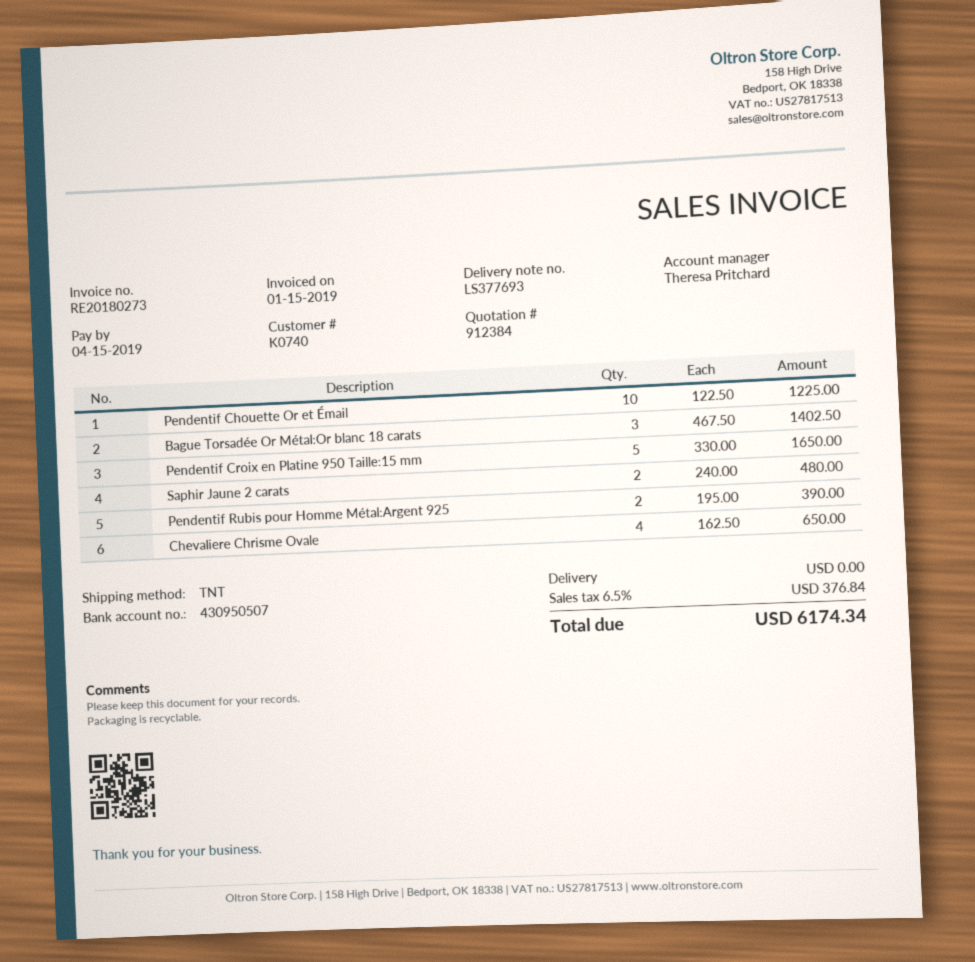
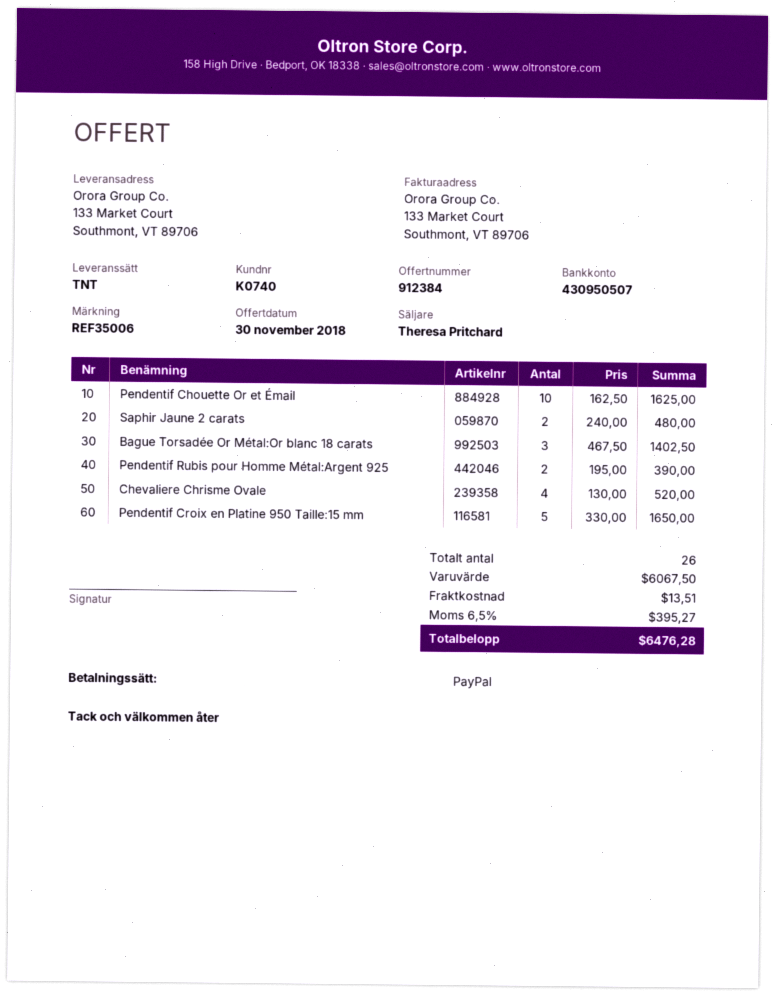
Pendentif Chouette Or et Émail: 10 x 122.50 = 1225.00 -> 10 x 162.50 = 1625.00
Chevaliere Chrisme Ovale: 4 x 162.50 = 650.00 -> 4 x 130.00 = 520.00
shipping: 0.00 -> 13.51
tax: 6.5% = 376.84 -> 6.5% = 395.27
total: 6174.34 -> 6476.28

